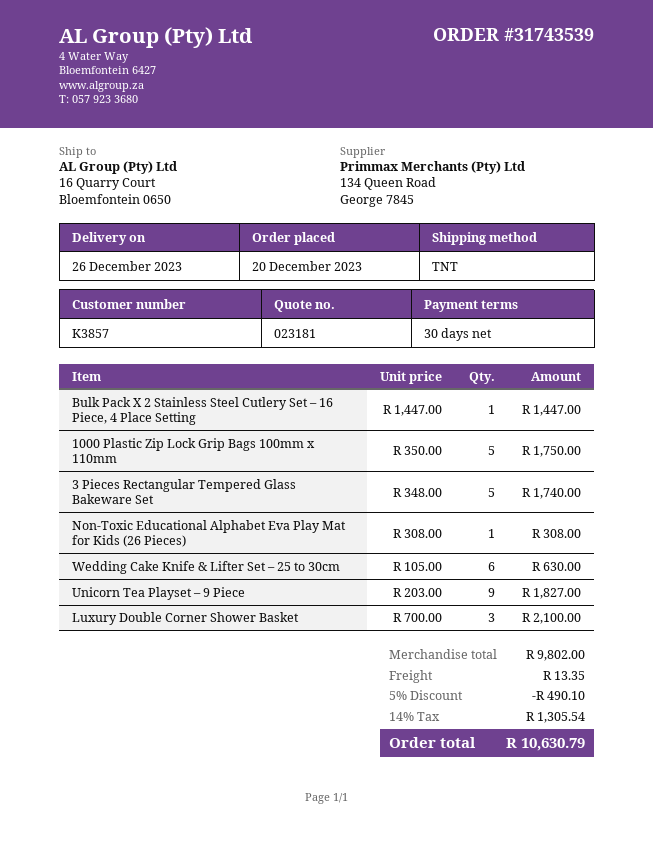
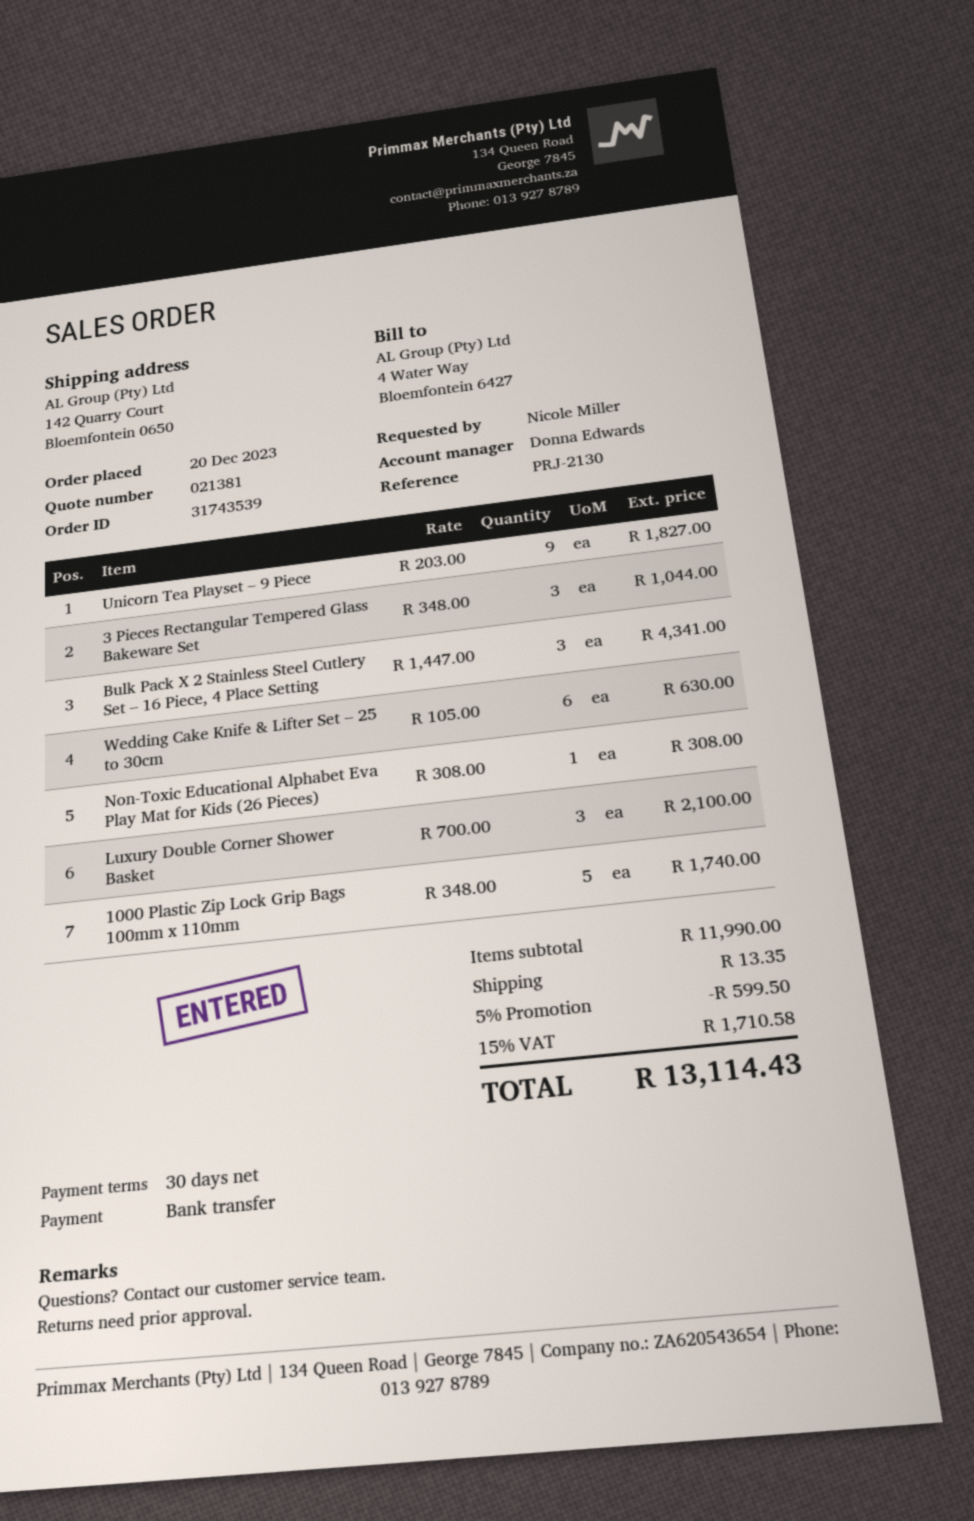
quote number: 023181 -> 021381
ship to: 16 Quarry Court, Bloemfontein 0650 -> 142 Quarry Court, Bloemfontein 0650
Bulk Pack X 2 Stainless Steel Cutlery Set – 16 Piece, 4 Place Setting: 1 x 1447.00 = 1447.00 -> 3 x 1447.00 = 4341.00
1000 Plastic Zip Lock Grip Bags 100mm x 110mm: 5 x 350.00 = 1750.00 -> 5 x 348.00 = 1740.00
3 Pieces Rectangular Tempered Glass Bakeware Set: 5 x 348.00 = 1740.00 -> 3 x 348.00 = 1044.00
subtotal: 9802.00 -> 11990.00
discount: 5% = 490.10 -> 5% = 599.50
tax: 14% = 1305.54 -> 15% = 1710.58
total: 10630.79 -> 13114.43

